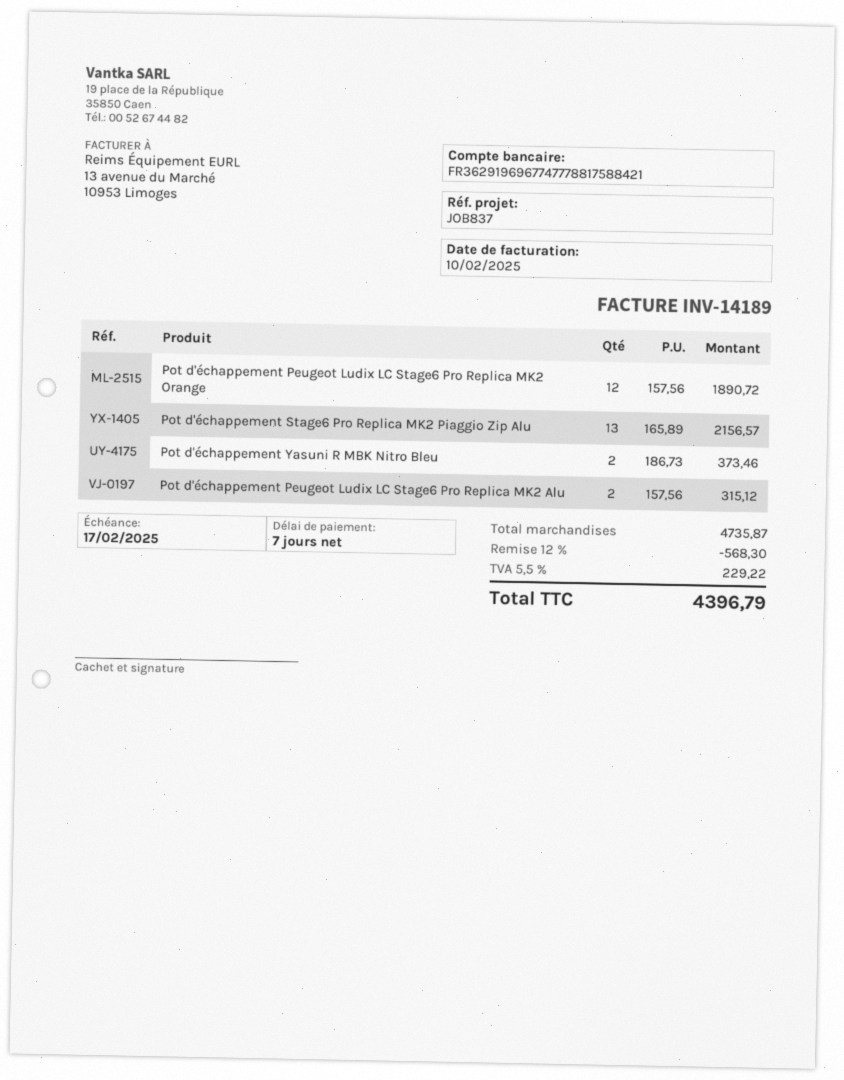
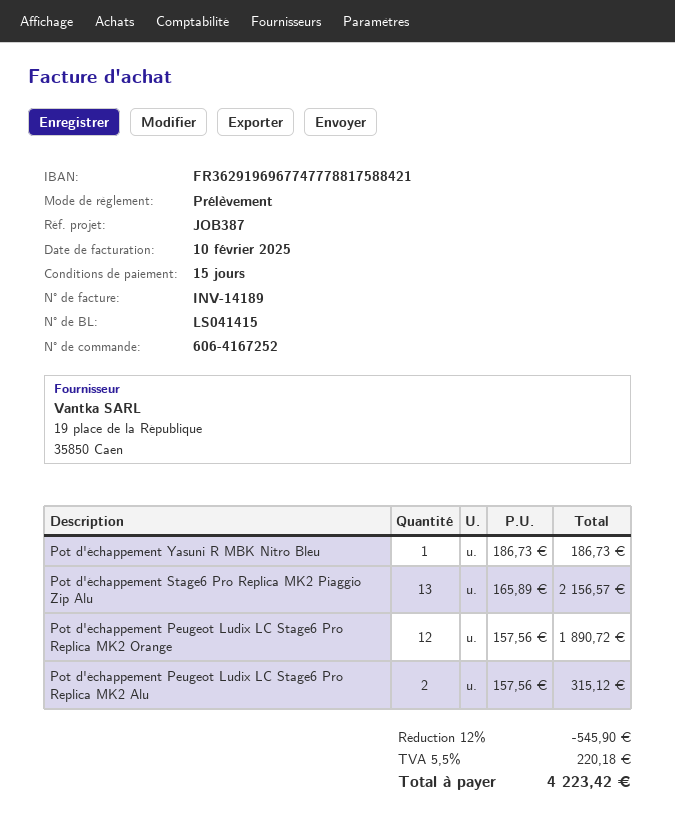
payment terms: 7 days -> 15 days
reference: JOB837 -> JOB387
Pot d'échappement Yasuni R MBK Nitro Bleu: 2 x 186.73 = 373.46 -> 1 x 186.73 = 186.73
discount: 12% = 568.30 -> 12% = 545.90
tax: 5.5% = 229.22 -> 5.5% = 220.18
total: 4396.79 -> 4223.42

